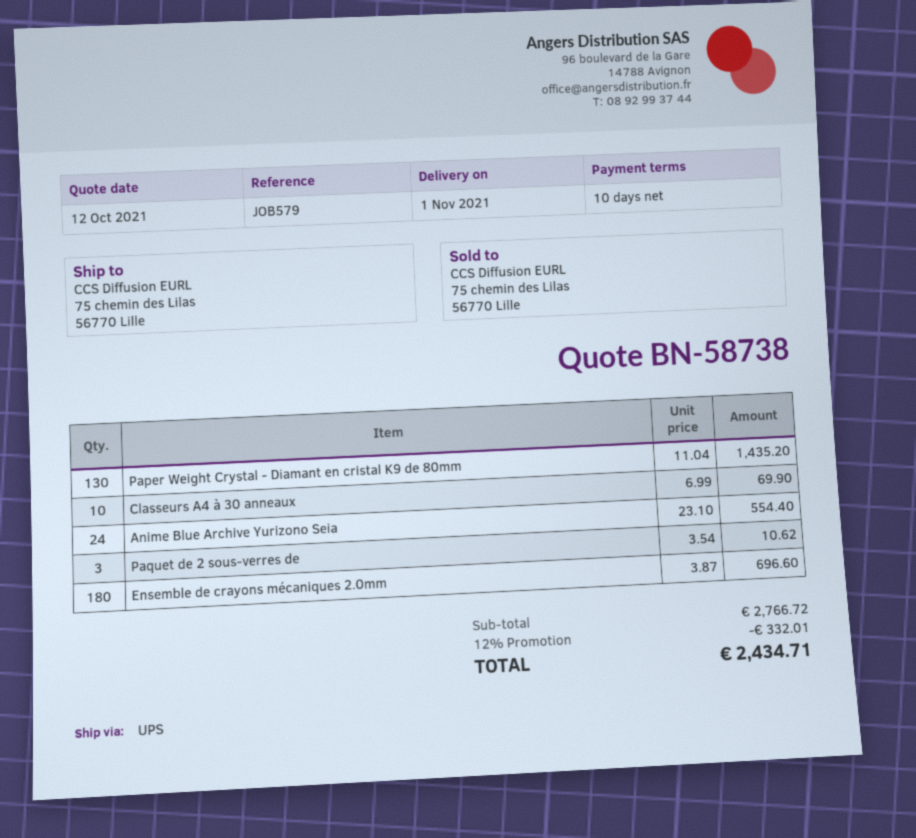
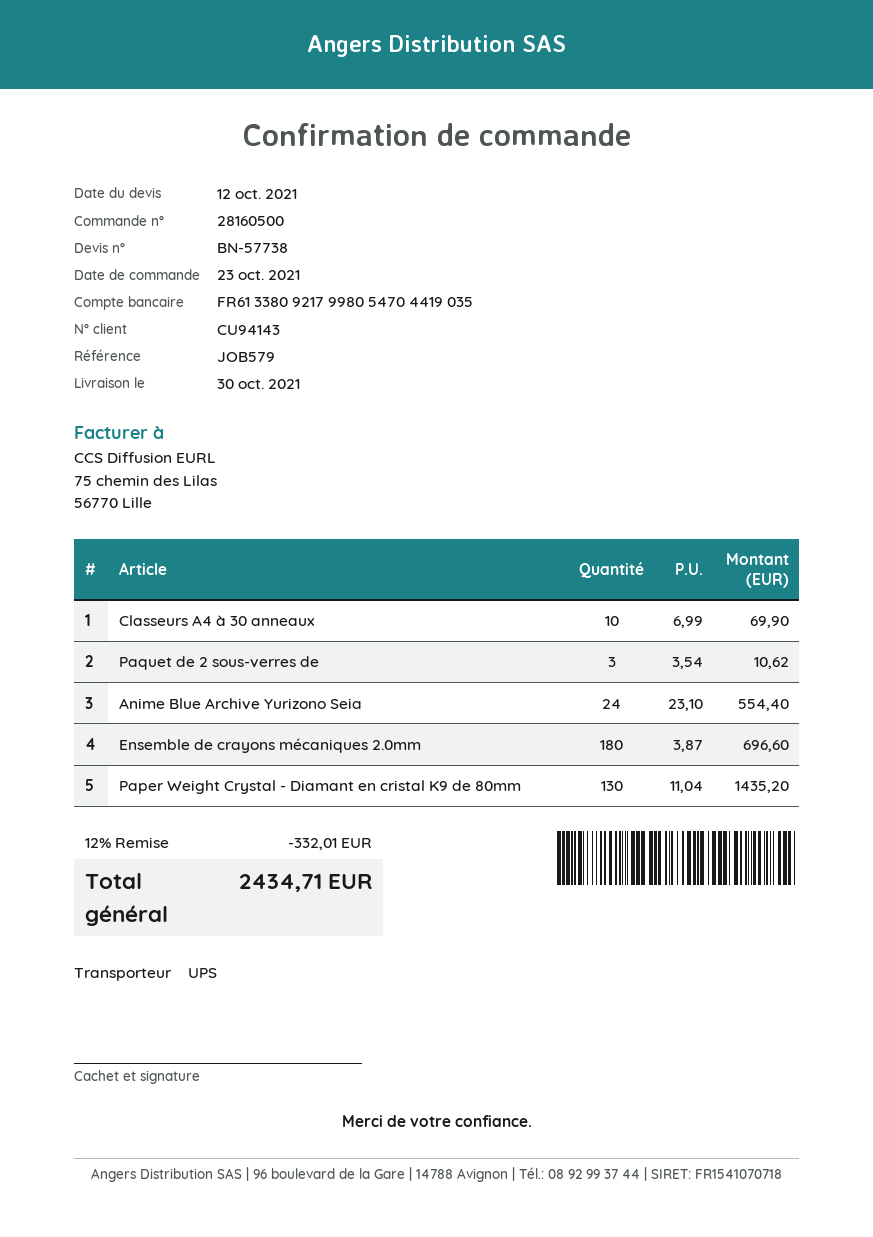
quote number: BN-58738 -> BN-57738
delivery date: 2021-11-01 -> 2021-10-30

